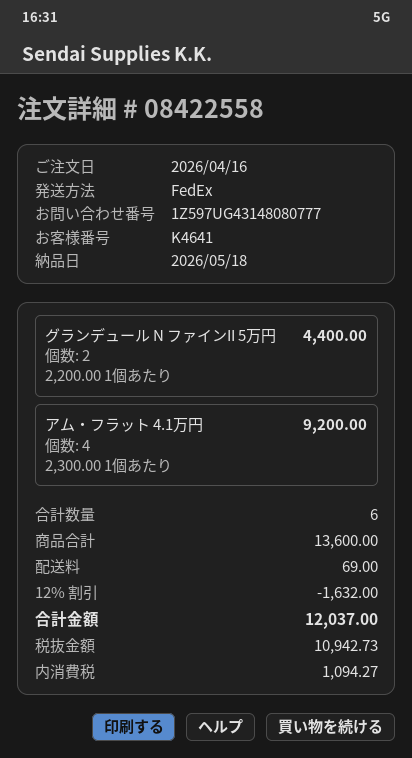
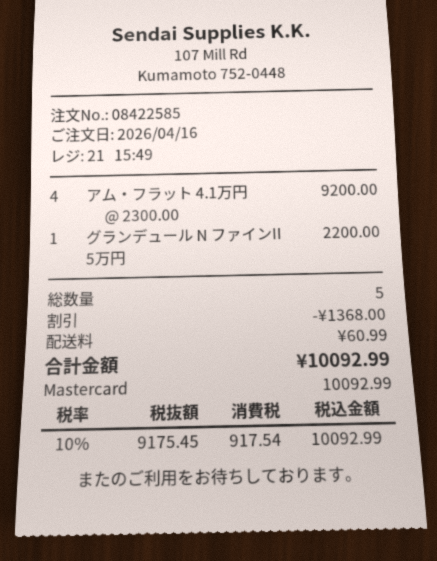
order number: 08422558 -> 08422585
グランデュール N ファインII 5万円: 2 x 2200.00 = 4400.00 -> 1 x 2200.00 = 2200.00
total quantity: 6 -> 5
discount: 1632.00 -> 1368.00
shipping: 69.00 -> 60.99
net: 10942.73 -> 9175.45
tax: 1094.27 -> 917.54
total: 12037.00 -> 10092.99

